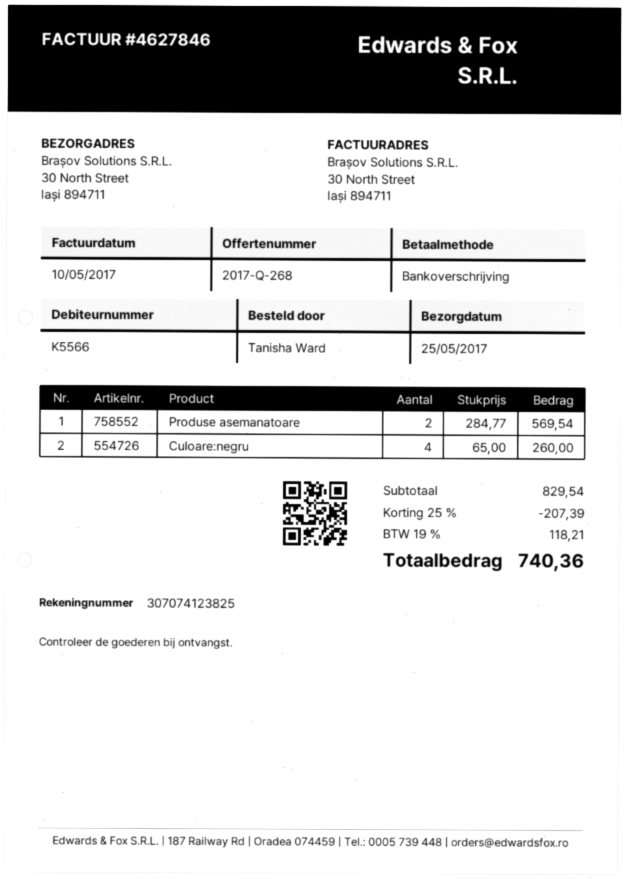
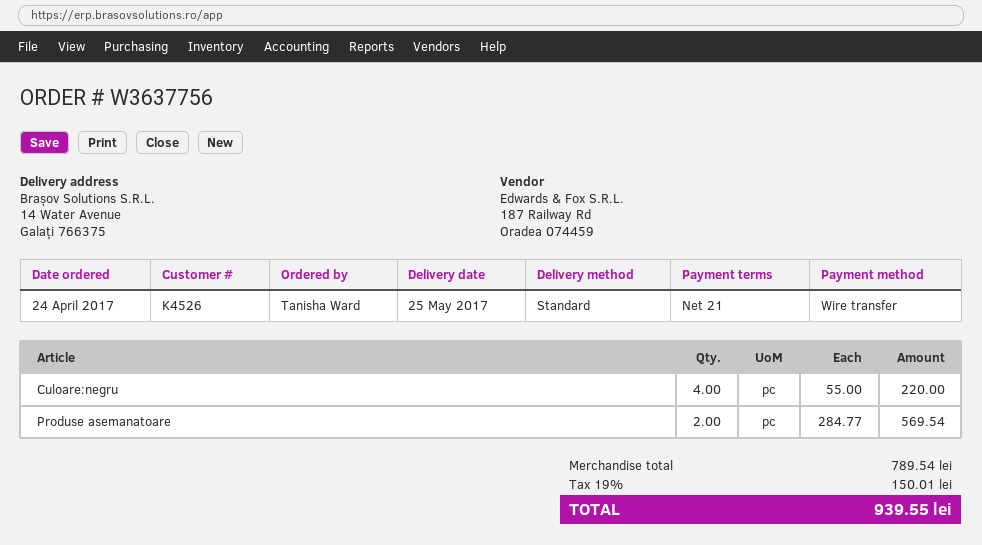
customer number: K5566 -> K4526
ship to: 30 North Street, Iași 894711 -> 14 Water Avenue, Galați 766375
Culoare:negru: 4 x 65.00 = 260.00 -> 4 x 55.00 = 220.00
subtotal: 829.54 -> 789.54
discount: 25% = 207.39 -> none
tax: 19% = 118.21 -> 19% = 150.01
total: 740.36 -> 939.55

